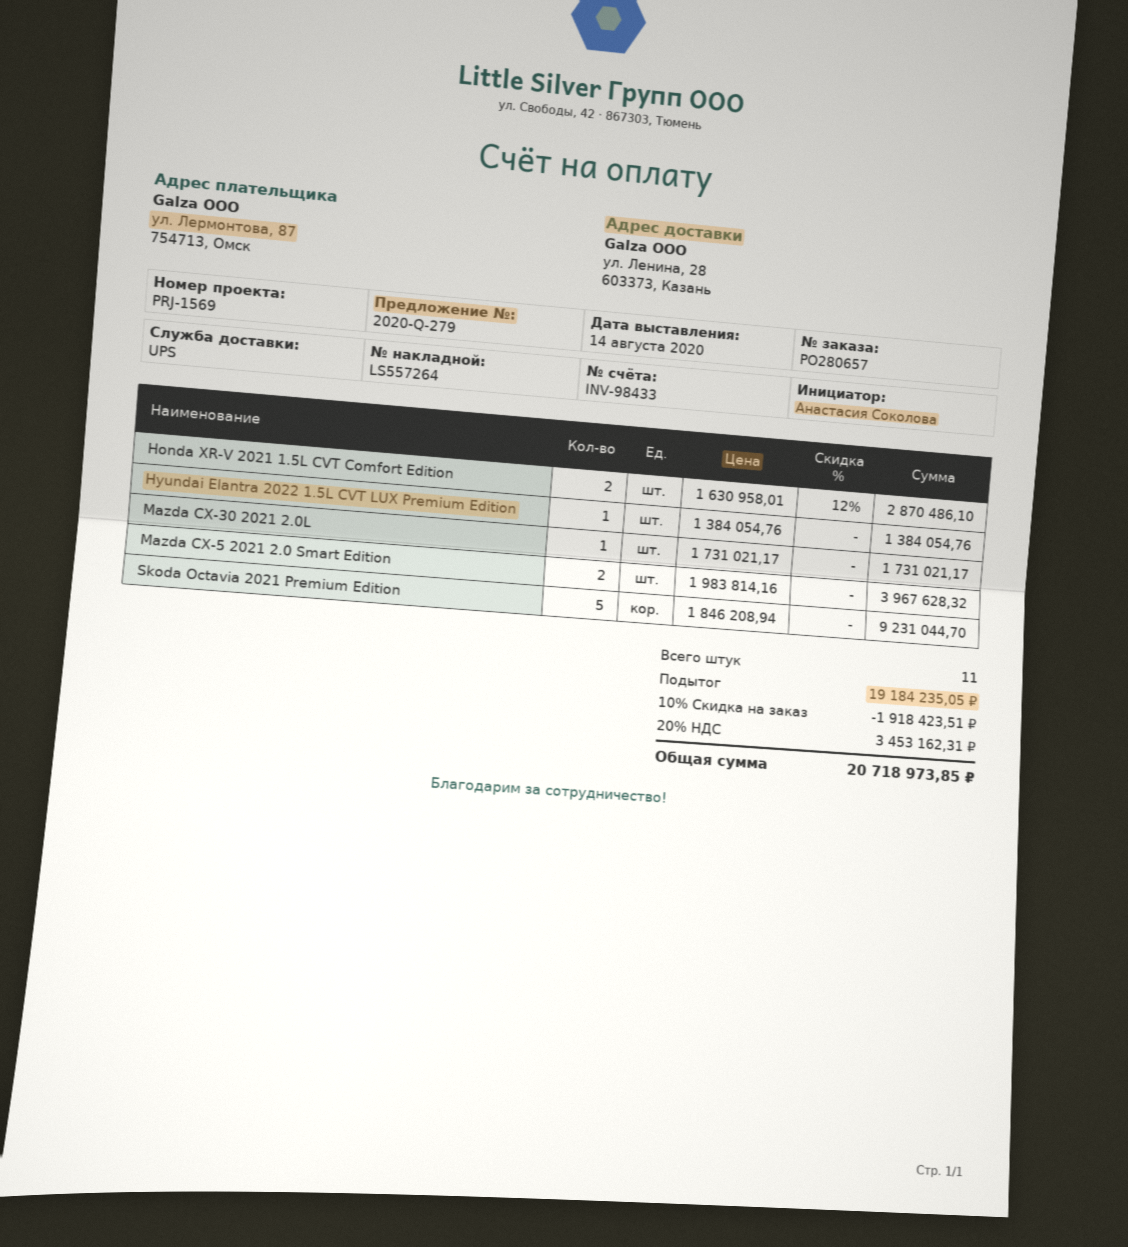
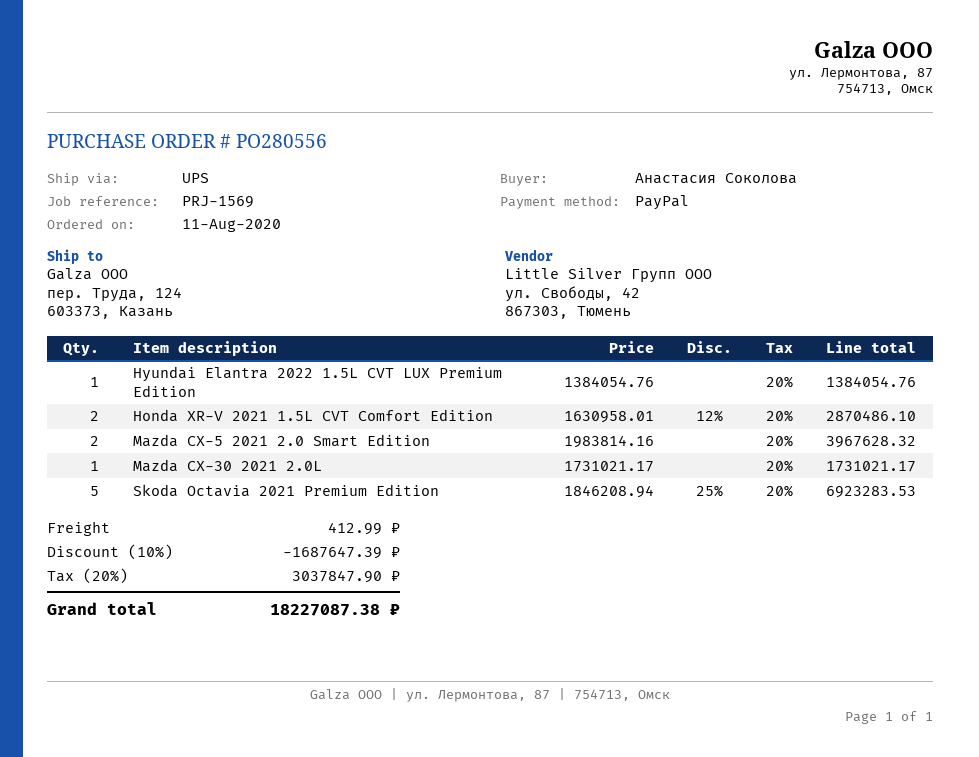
order number: PO280657 -> PO280556
ship to: ул. Ленина, 28, 603373, Казань -> пер. Труда, 124, 603373, Казань
Skoda Octavia 2021 Premium Edition: 5 x 1846208.94 = 9231044.70 -> 5 x 1846208.94 - 25% = 6923283.53
discount: 10% = 1918423.51 -> 10% = 1687647.39
shipping: none -> 412.99
tax: 20% = 3453162.31 -> 20% = 3037847.90
total: 20718973.85 -> 18227087.38

